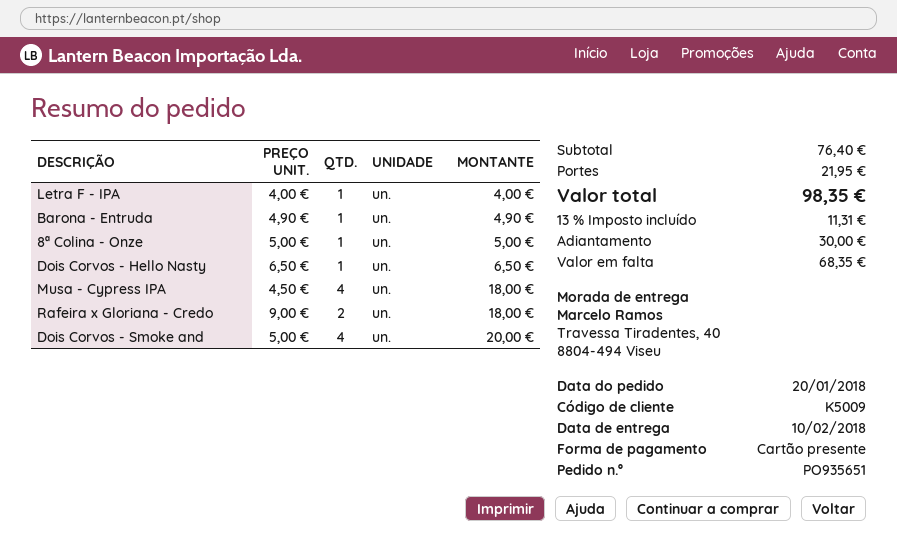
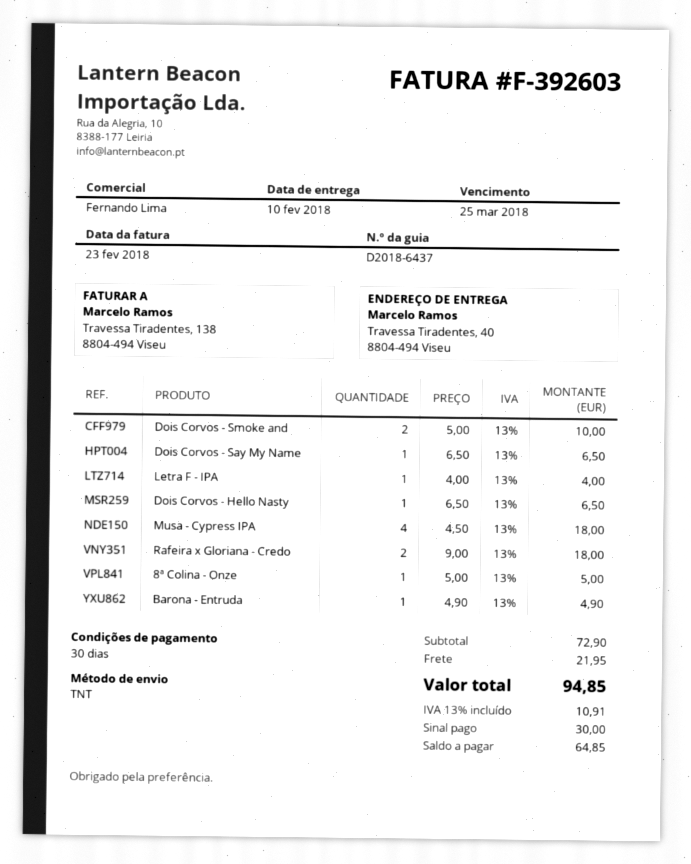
Dois Corvos - Smoke and: 4 x 5.00 = 20.00 -> 2 x 5.00 = 10.00
Dois Corvos - Say My Name: none -> 1 x 6.50 = 6.50
subtotal: 76.40 -> 72.90
tax: 13% = 11.31 -> 13% = 10.91
total: 98.35 -> 94.85
balance: 68.35 -> 64.85

